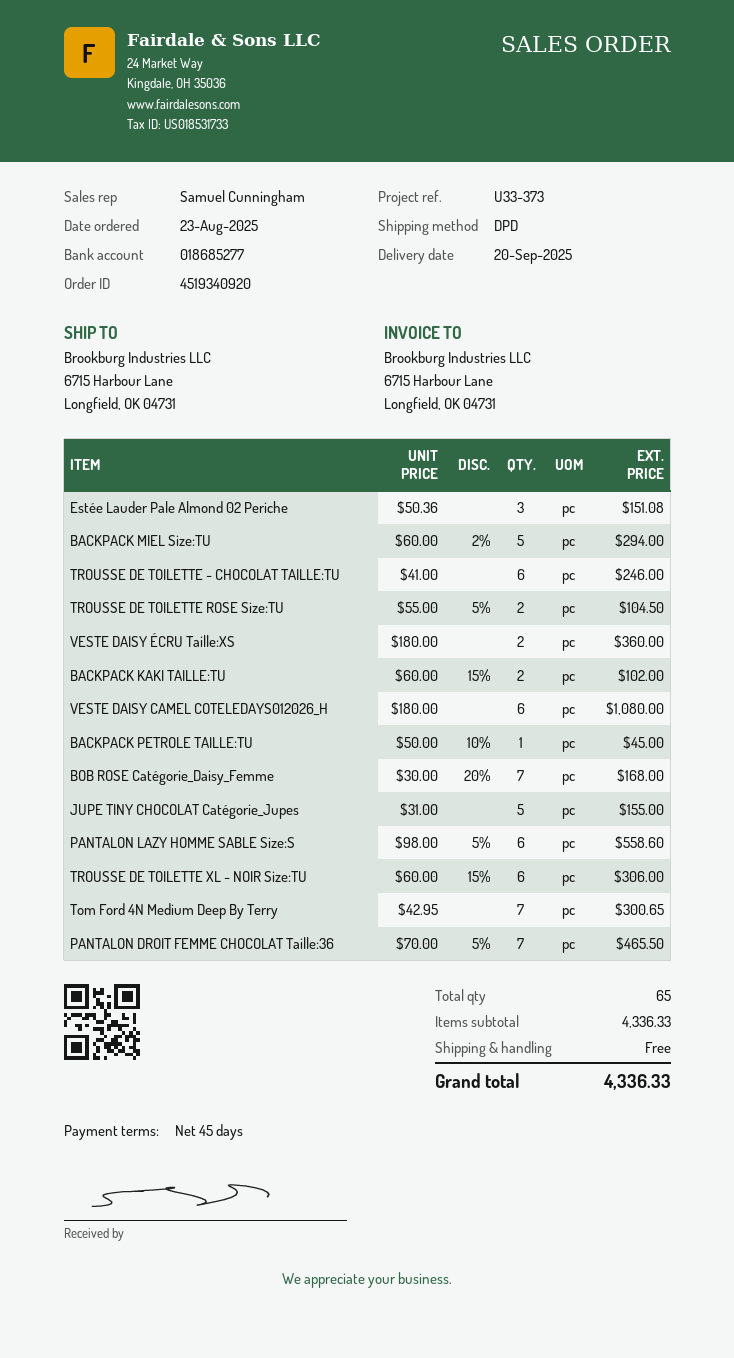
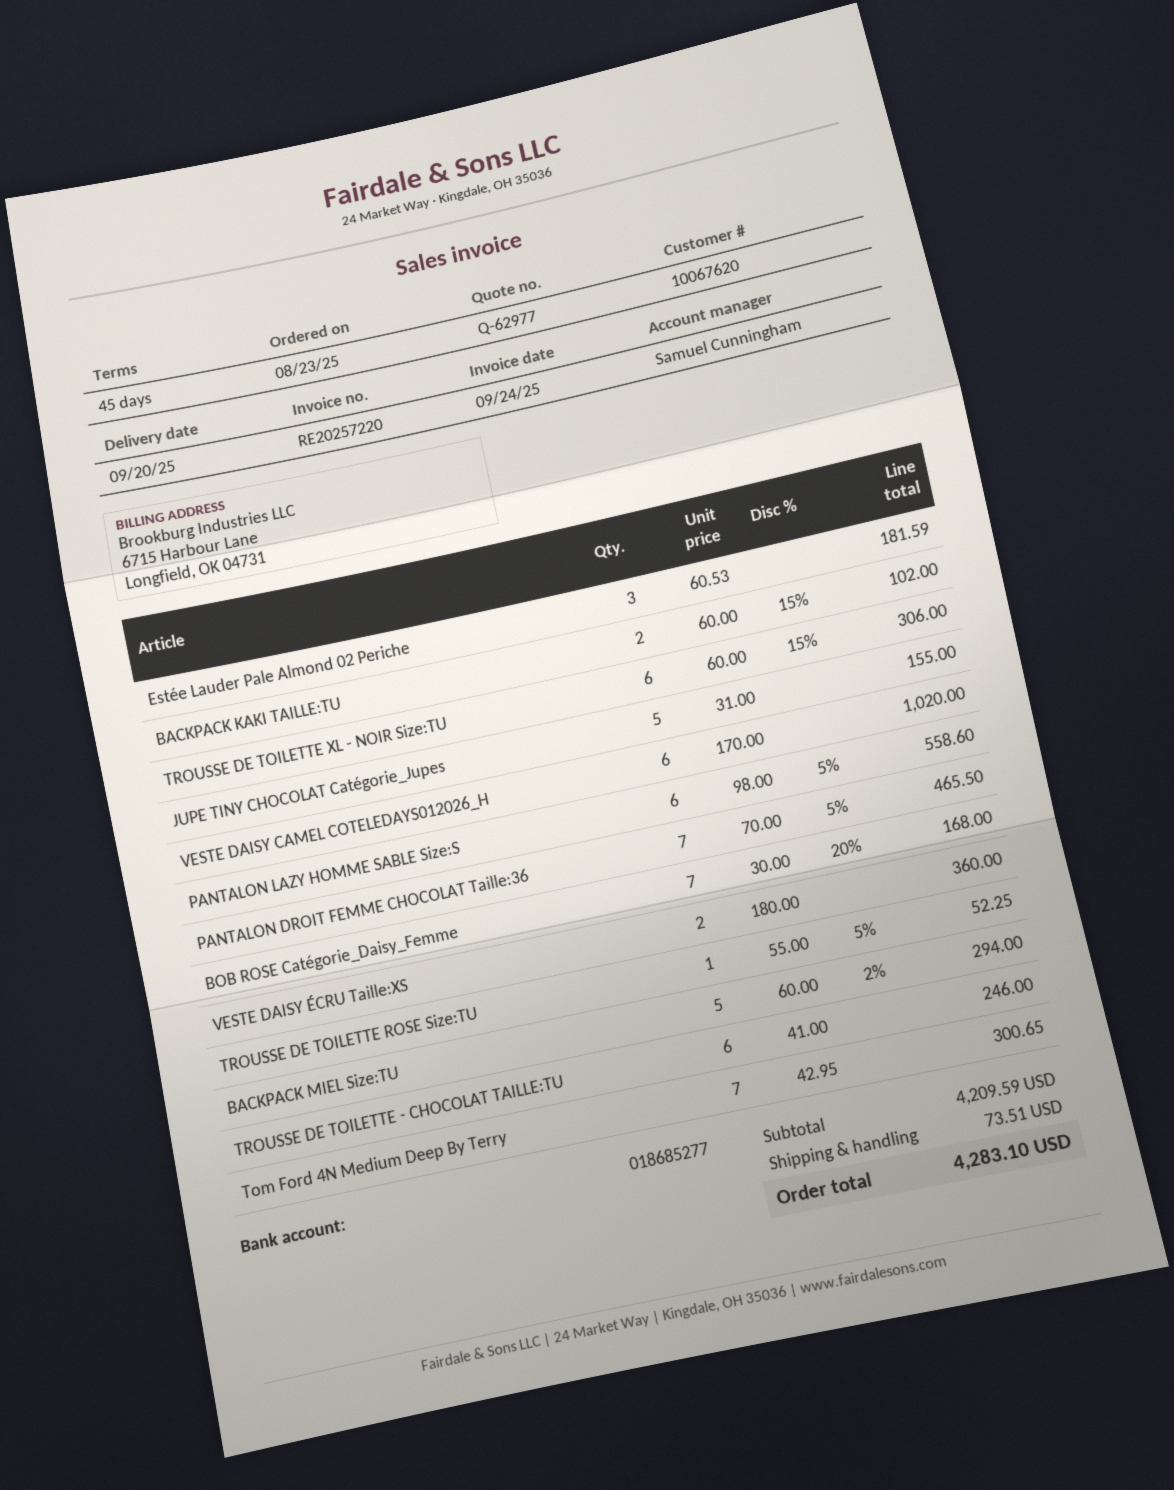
Estée Lauder Pale Almond 02 Periche: 3 x 50.36 = 151.08 -> 3 x 60.53 = 181.59
TROUSSE DE TOILETTE ROSE Size:TU: 2 x 55.00 - 5% = 104.50 -> 1 x 55.00 - 5% = 52.25
VESTE DAISY CAMEL COTELEDAYS012026_H: 6 x 180.00 = 1080.00 -> 6 x 170.00 = 1020.00
BACKPACK PETROLE TAILLE:TU: 1 x 50.00 - 10% = 45.00 -> none
subtotal: 4336.33 -> 4209.59
shipping: 0.00 -> 73.51
total: 4336.33 -> 4283.10

